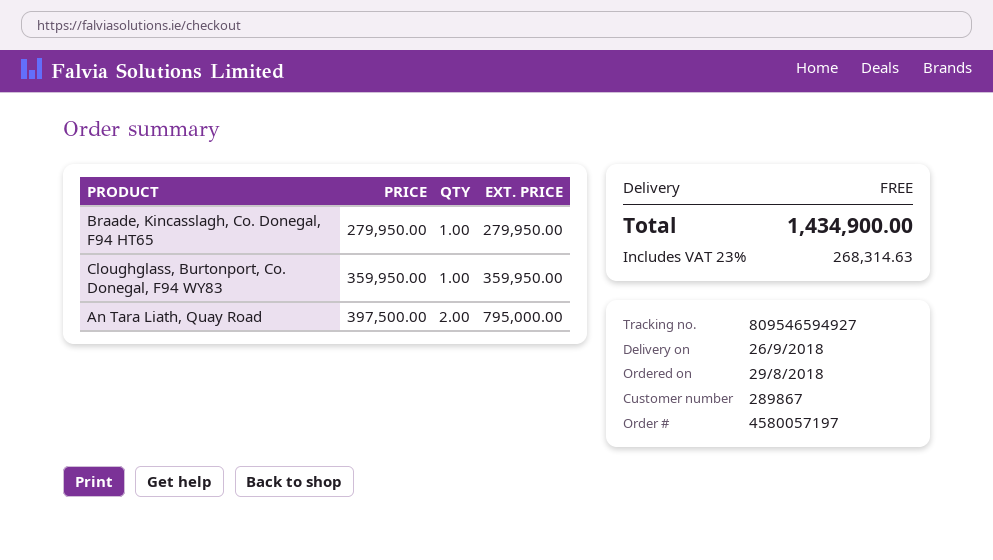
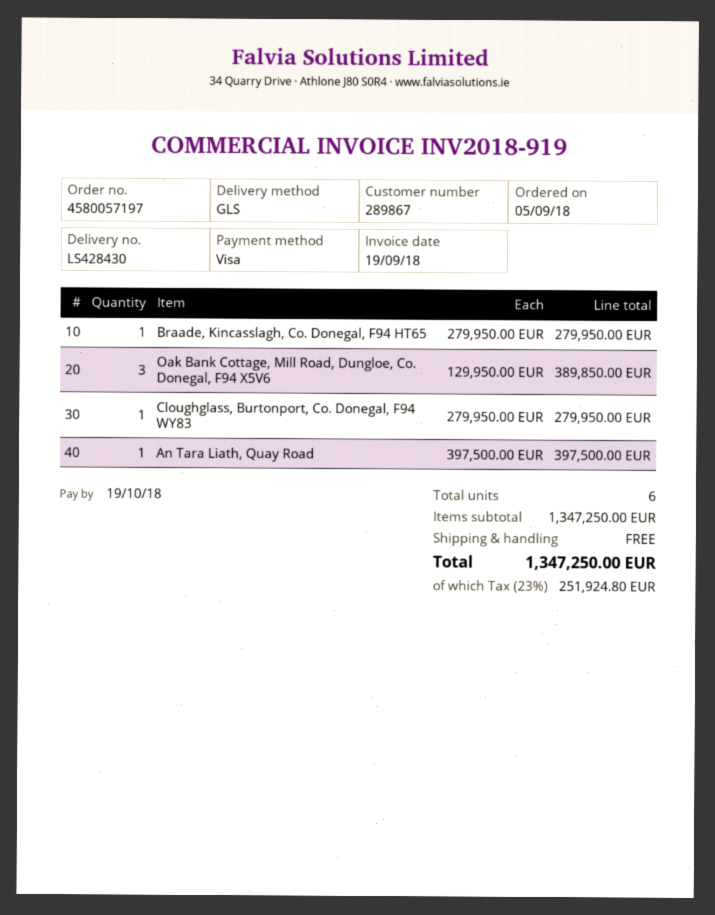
order date: 2018-08-29 -> 2018-09-05
Cloughglass, Burtonport, Co. Donegal, F94 WY83: 1 x 359950.00 = 359950.00 -> 1 x 279950.00 = 279950.00
An Tara Liath, Quay Road: 2 x 397500.00 = 795000.00 -> 1 x 397500.00 = 397500.00
Oak Bank Cottage, Mill Road, Dungloe, Co. Donegal, F94 X5V6: none -> 3 x 129950.00 = 389850.00
tax: 23% = 268314.63 -> 23% = 251924.80
total: 1434900.00 -> 1347250.00

